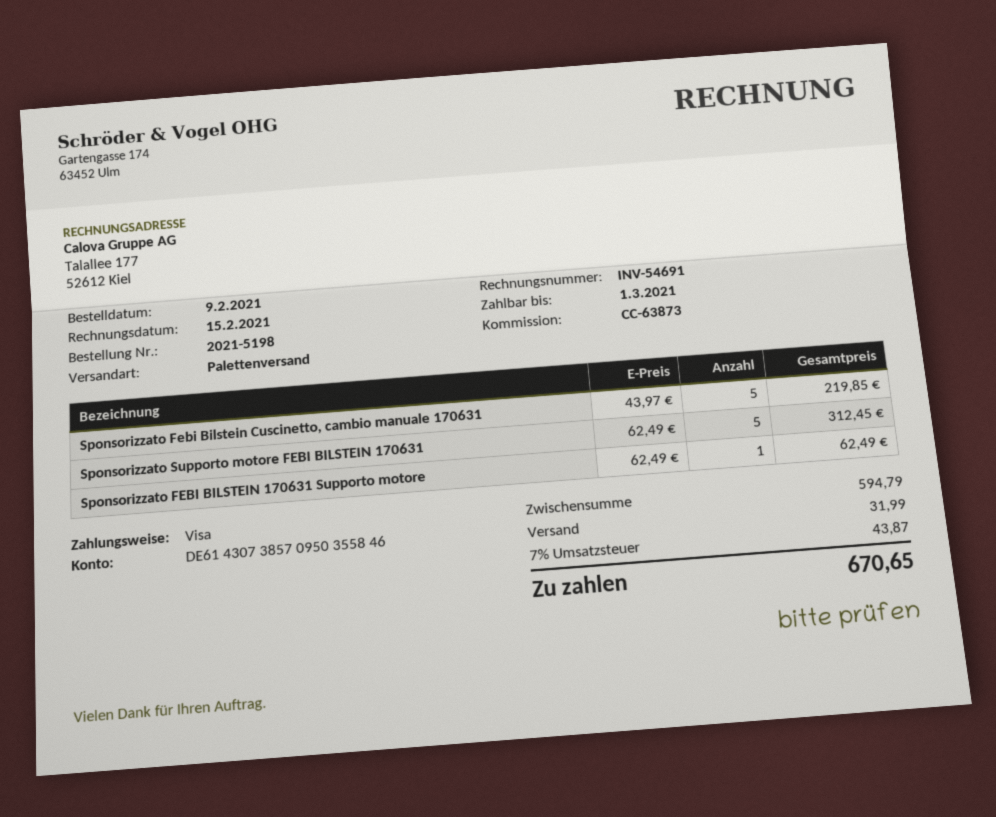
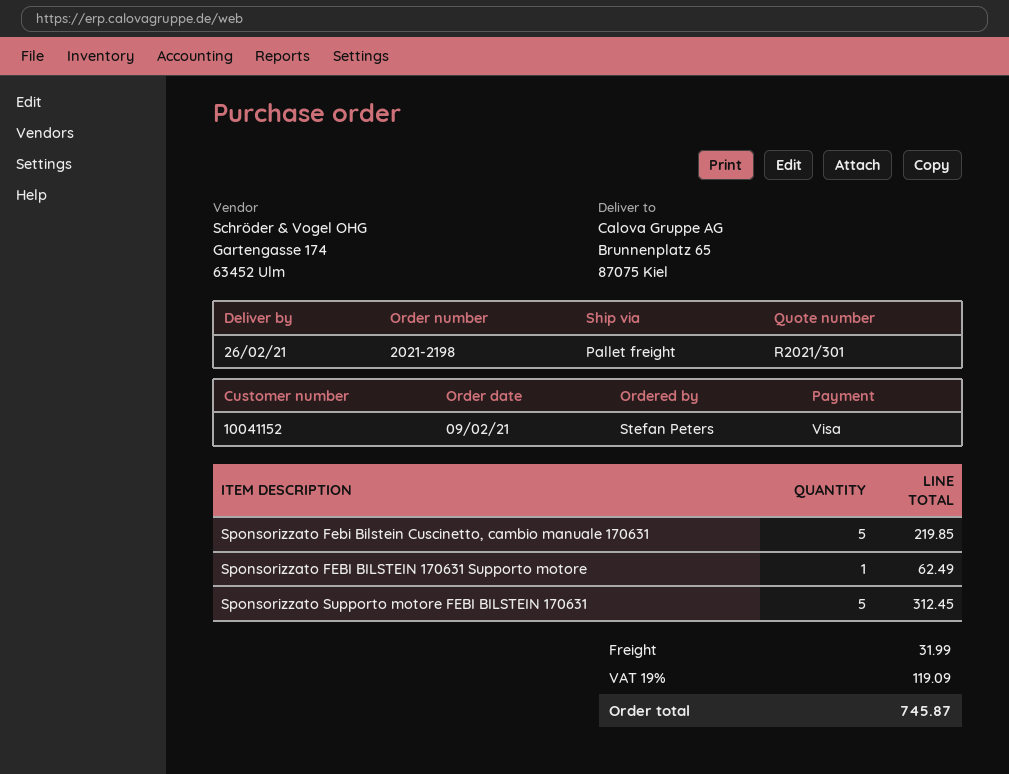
order number: 2021-5198 -> 2021-2198
tax: 7% = 43.87 -> 19% = 119.09
total: 670.65 -> 745.87

